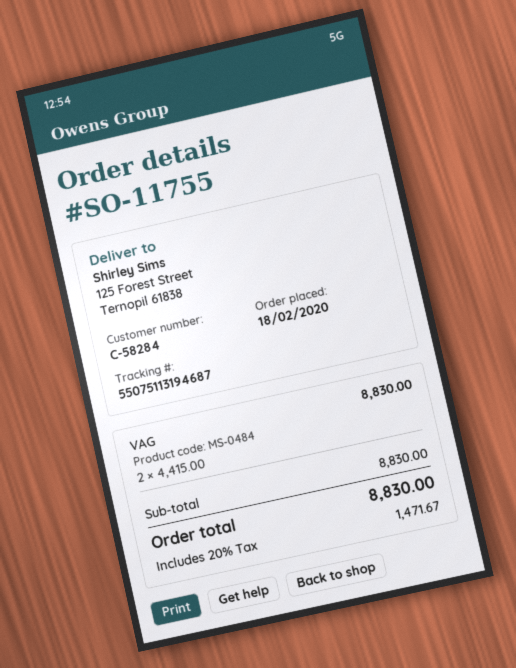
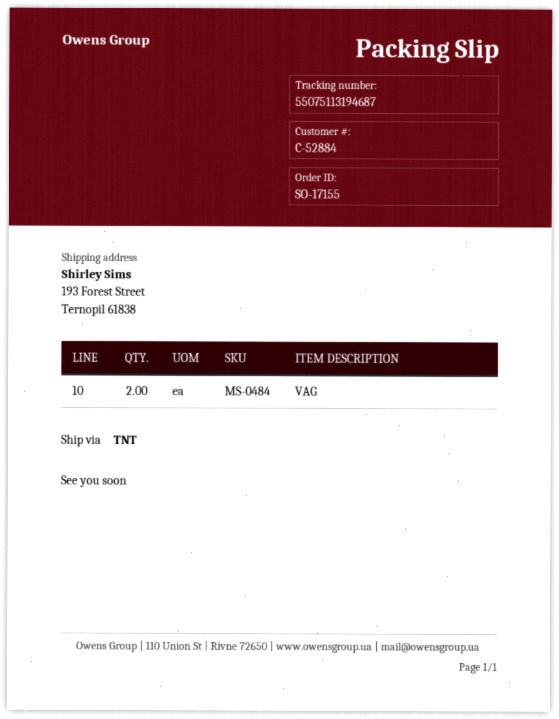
order number: SO-11755 -> SO-17155
customer number: C-58284 -> C-52884
ship to: 125 Forest Street, Ternopil 61838 -> 193 Forest Street, Ternopil 61838

